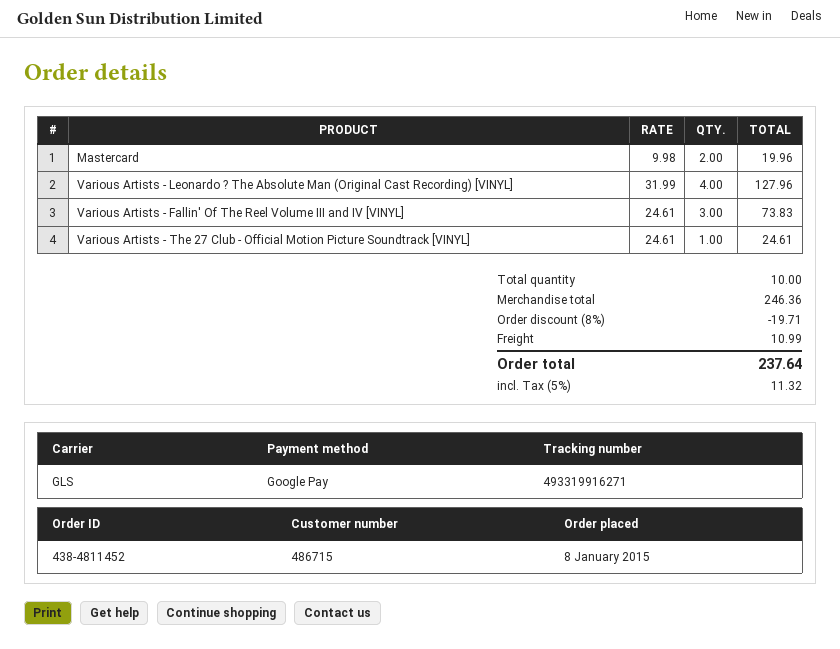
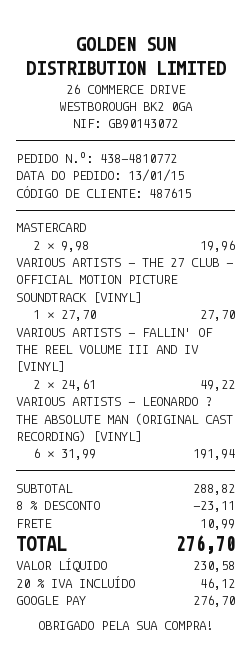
order number: 438-4811452 -> 438-4810772
order date: 2015-01-08 -> 2015-01-13
customer number: 486715 -> 487615
Various Artists - Leonardo ? The Absolute Man (Original Cast Recording) [VINYL]: 4 x 31.99 = 127.96 -> 6 x 31.99 = 191.94
Various Artists - Fallin' Of The Reel Volume III and IV [VINYL]: 3 x 24.61 = 73.83 -> 2 x 24.61 = 49.22
Various Artists - The 27 Club - Official Motion Picture Soundtrack [VINYL]: 1 x 24.61 = 24.61 -> 1 x 27.70 = 27.70
subtotal: 246.36 -> 288.82
discount: 8% = 19.71 -> 8% = 23.11
tax: 5% = 11.32 -> 20% = 46.12
total: 237.64 -> 276.70

